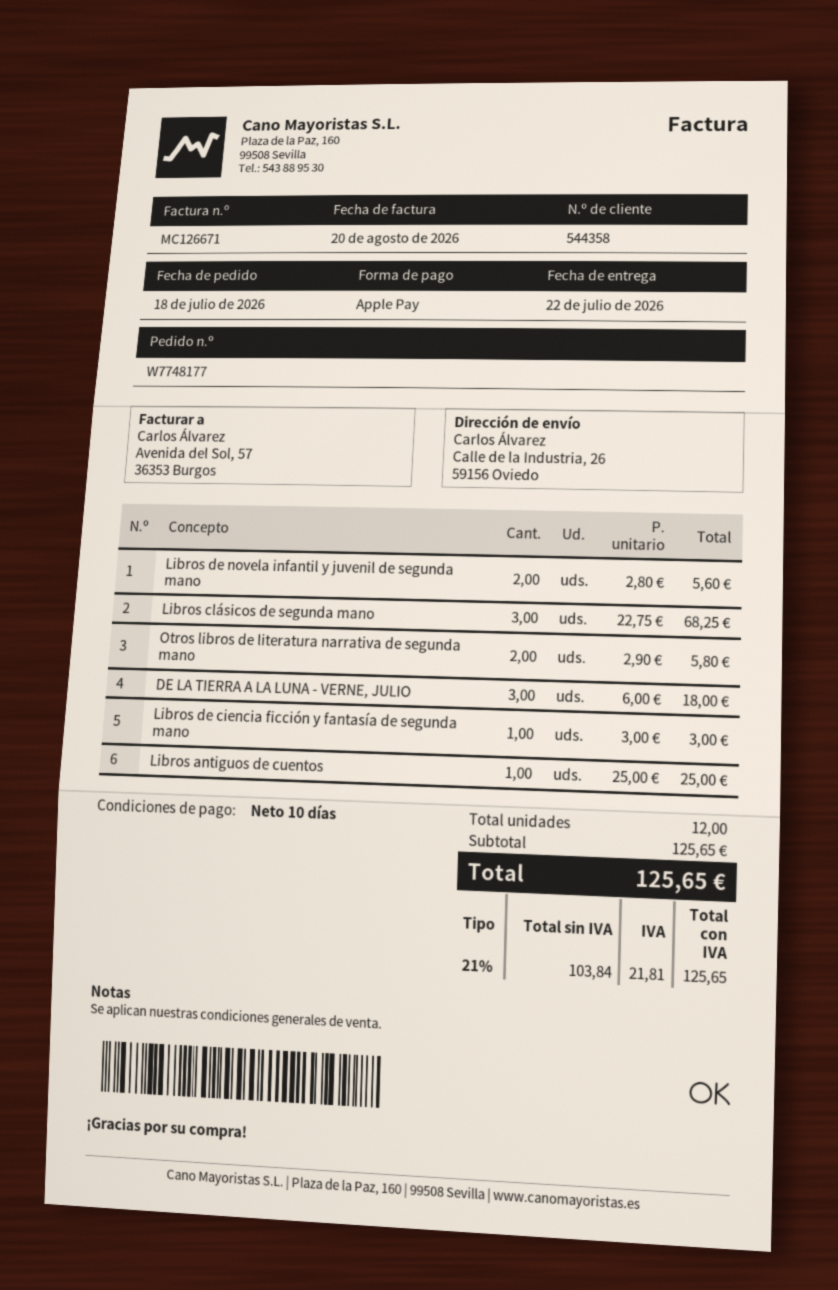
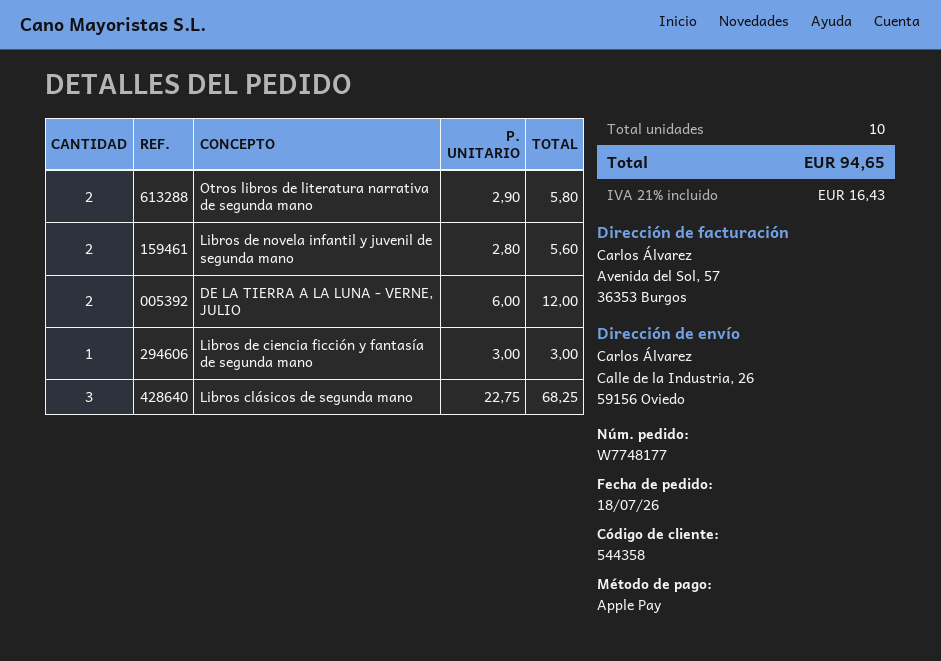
DE LA TIERRA A LA LUNA - VERNE, JULIO: 3 x 6.00 = 18.00 -> 2 x 6.00 = 12.00
Libros antiguos de cuentos: 1 x 25.00 = 25.00 -> none
total quantity: 12 -> 10
tax: 21% = 21.81 -> 21% = 16.43
total: 125.65 -> 94.65

